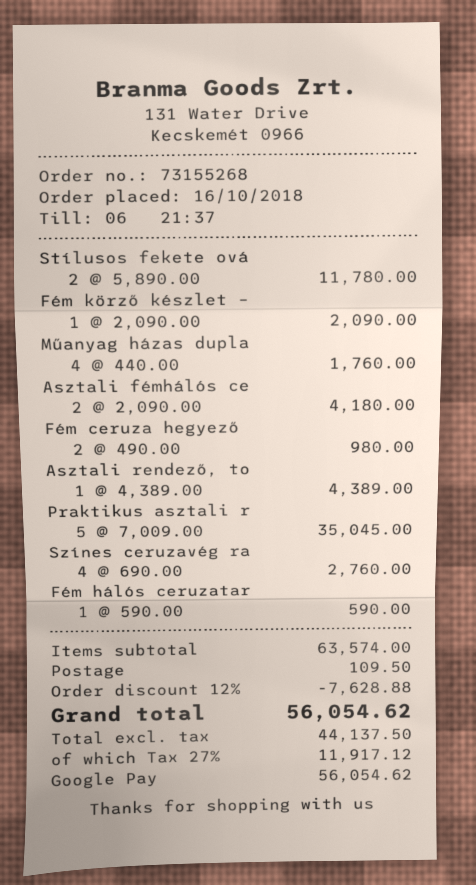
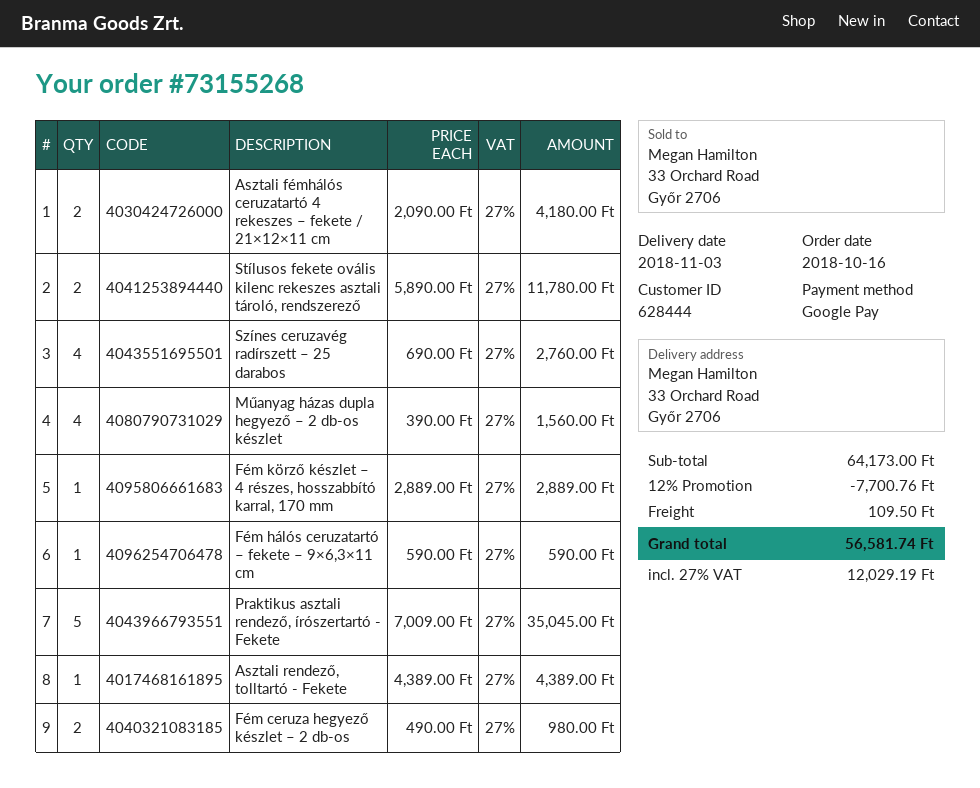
Fém körző készlet –: 1 x 2090.00 = 2090.00 -> 1 x 2889.00 = 2889.00
Műanyag házas dupla: 4 x 440.00 = 1760.00 -> 4 x 390.00 = 1560.00
subtotal: 63574.00 -> 64173.00
discount: 12% = 7628.88 -> 12% = 7700.76
tax: 27% = 11917.12 -> 27% = 12029.19
total: 56054.62 -> 56581.74

